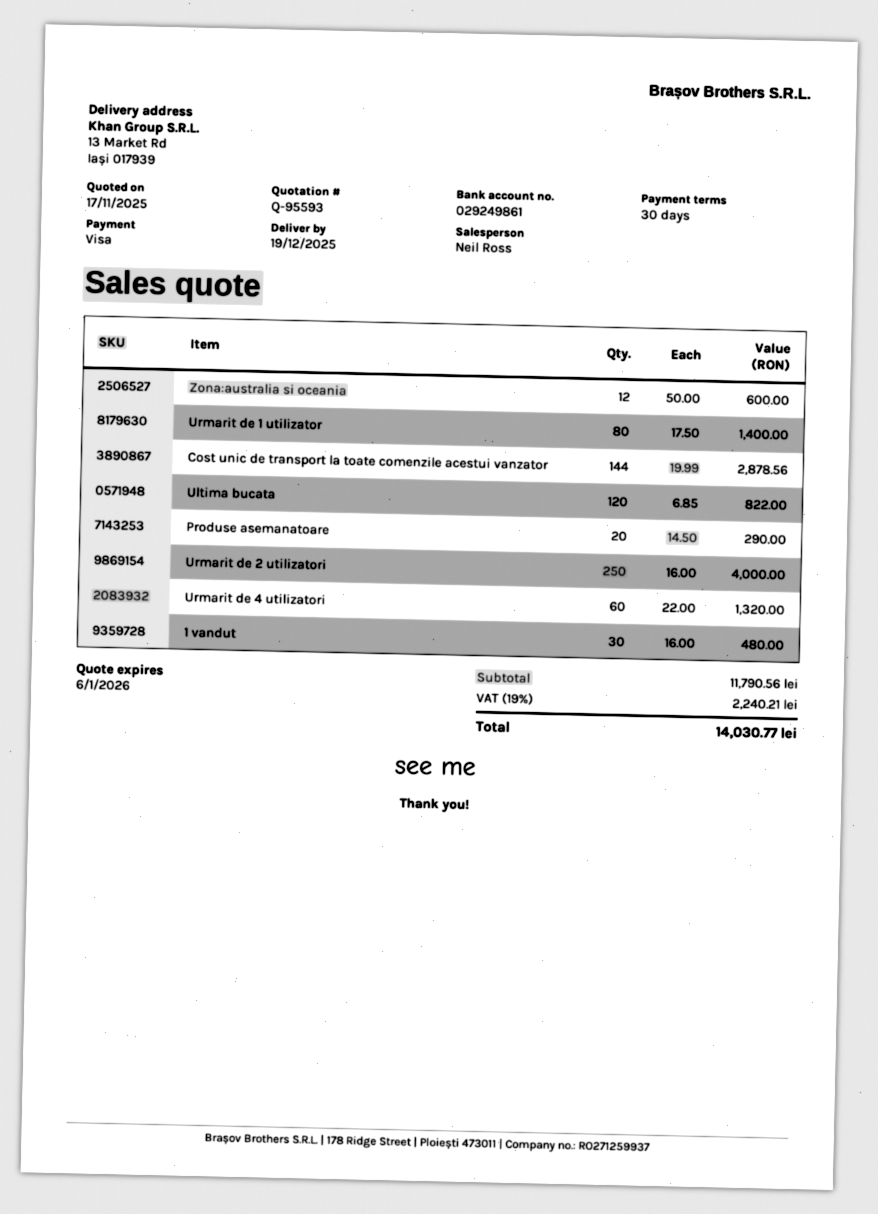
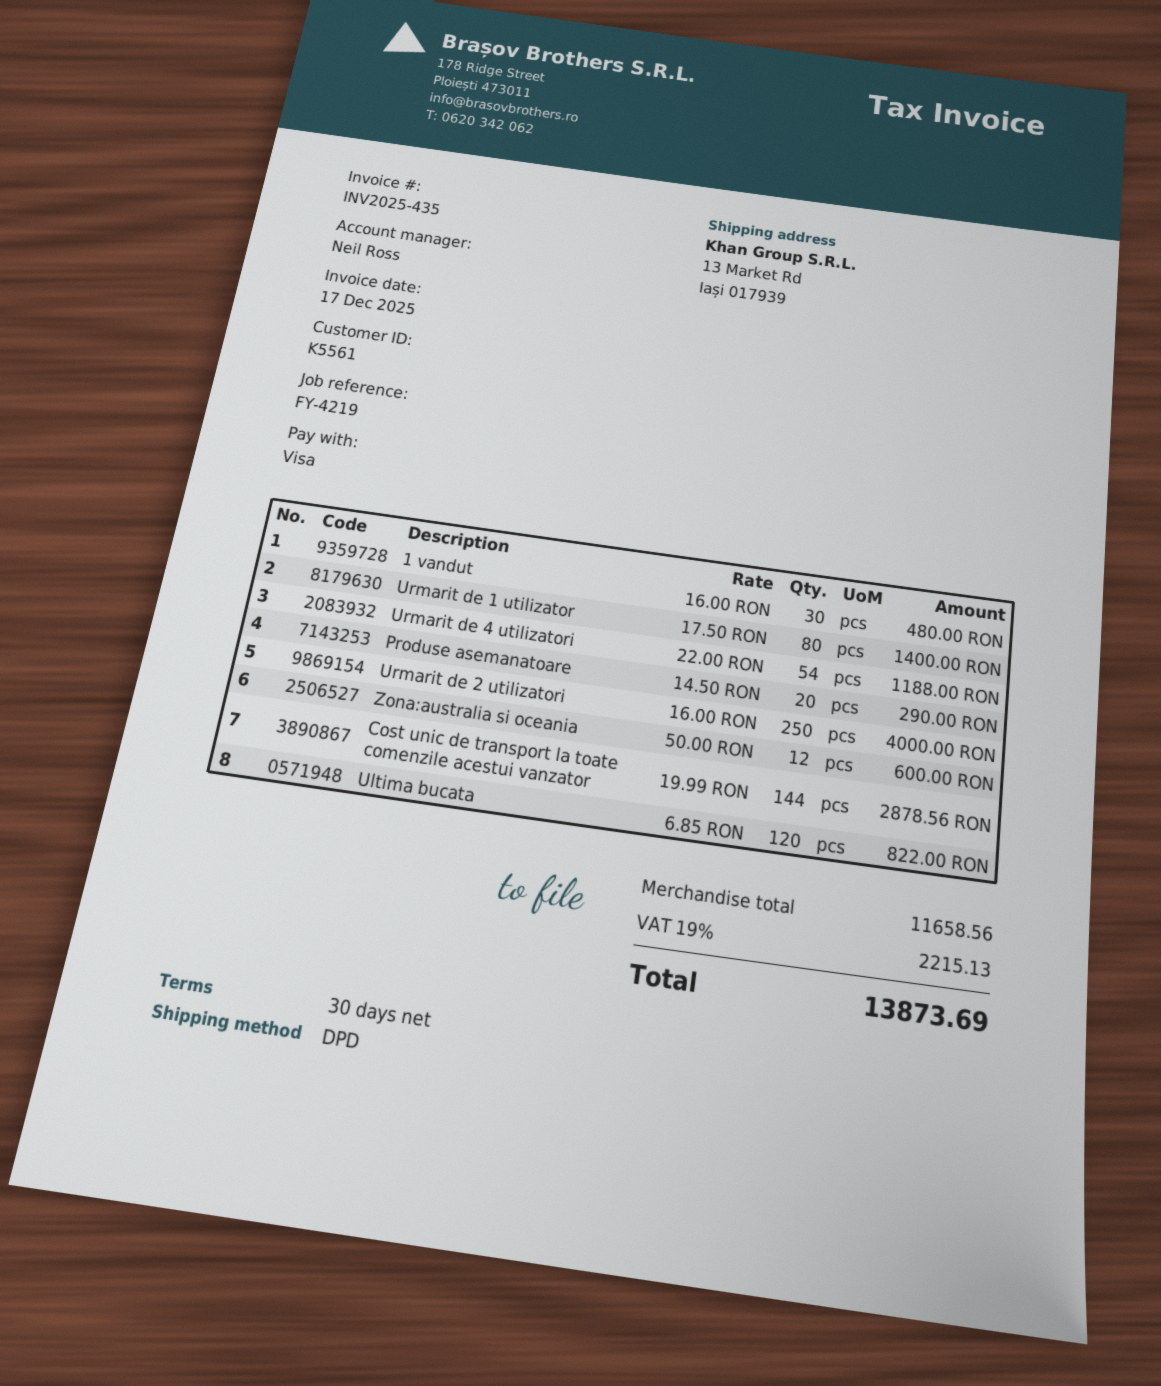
Urmarit de 4 utilizatori: 60 x 22.00 = 1320.00 -> 54 x 22.00 = 1188.00
subtotal: 11790.56 -> 11658.56
tax: 19% = 2240.21 -> 19% = 2215.13
total: 14030.77 -> 13873.69

